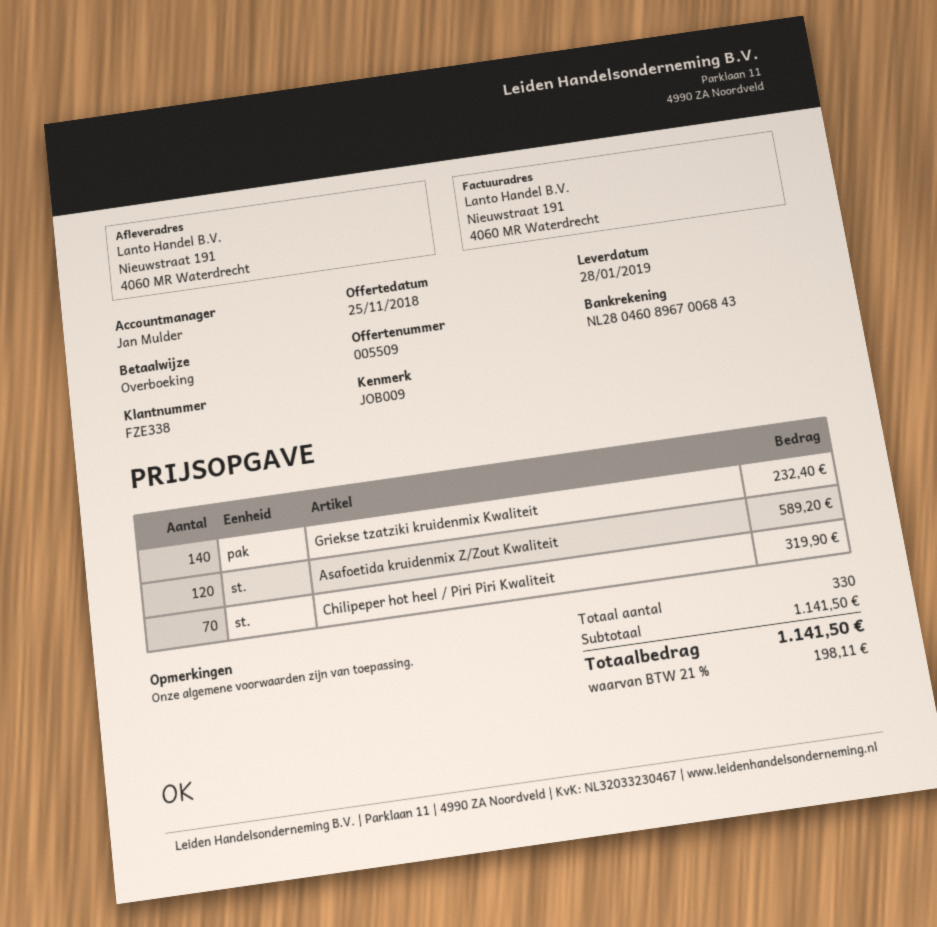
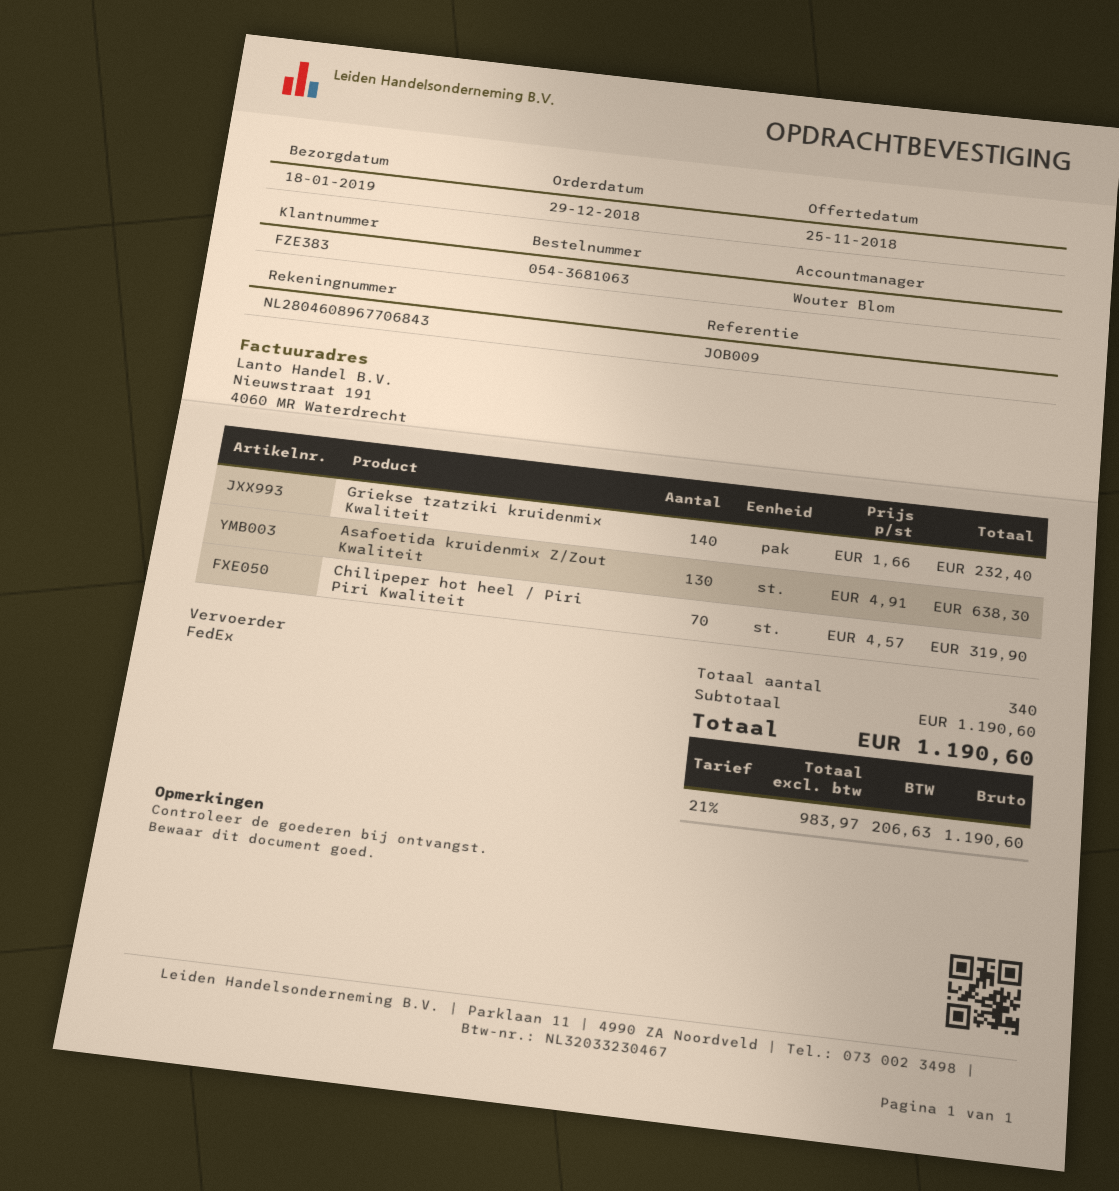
delivery date: 2019-01-28 -> 2019-01-18
customer number: FZE338 -> FZE383
sales rep: Jan Mulder -> Wouter Blom
bank account: NL2804608967006843 -> NL2804608967706843
Asafoetida kruidenmix Z/Zout Kwaliteit: 120 for 589.20 -> 130 for 638.30
total quantity: 330 -> 340
subtotal: 1141.50 -> 1190.60
tax: 21% = 198.11 -> 21% = 206.63
total: 1141.50 -> 1190.60

